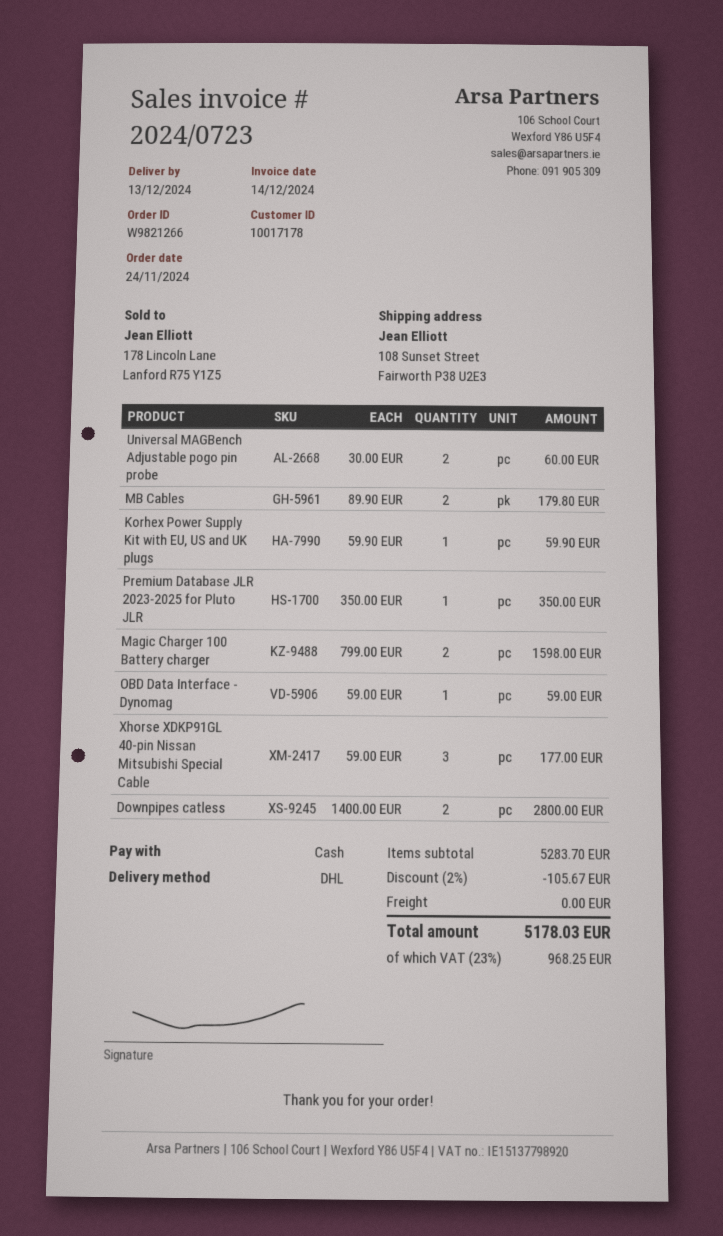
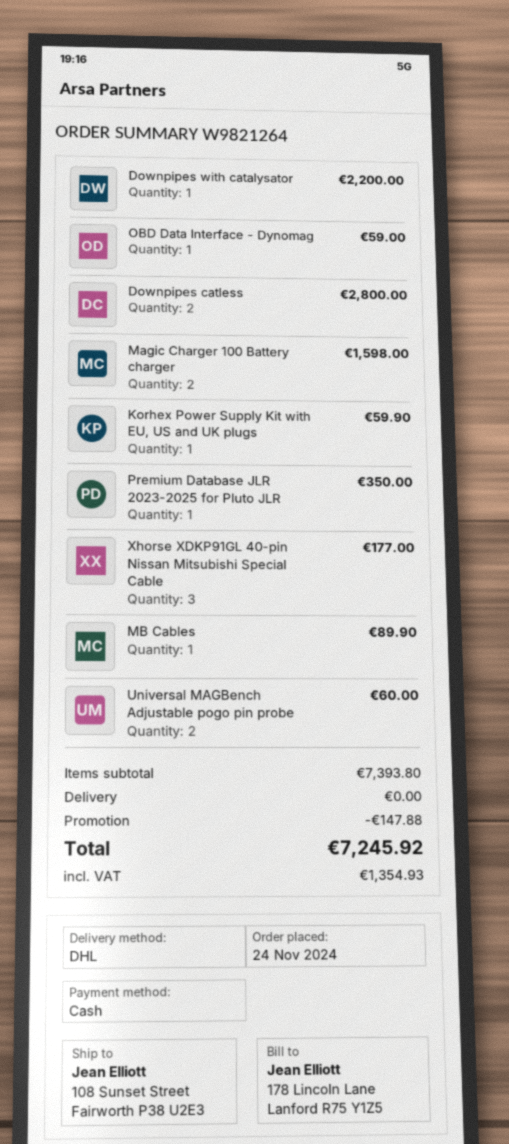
order number: W9821266 -> W9821264
MB Cables: 2 for 179.80 -> 1 for 89.90
Downpipes with catalysator: none -> 1 for 2200.00
subtotal: 5283.70 -> 7393.80
discount: 105.67 -> 147.88
tax: 968.25 -> 1354.93
total: 5178.03 -> 7245.92

